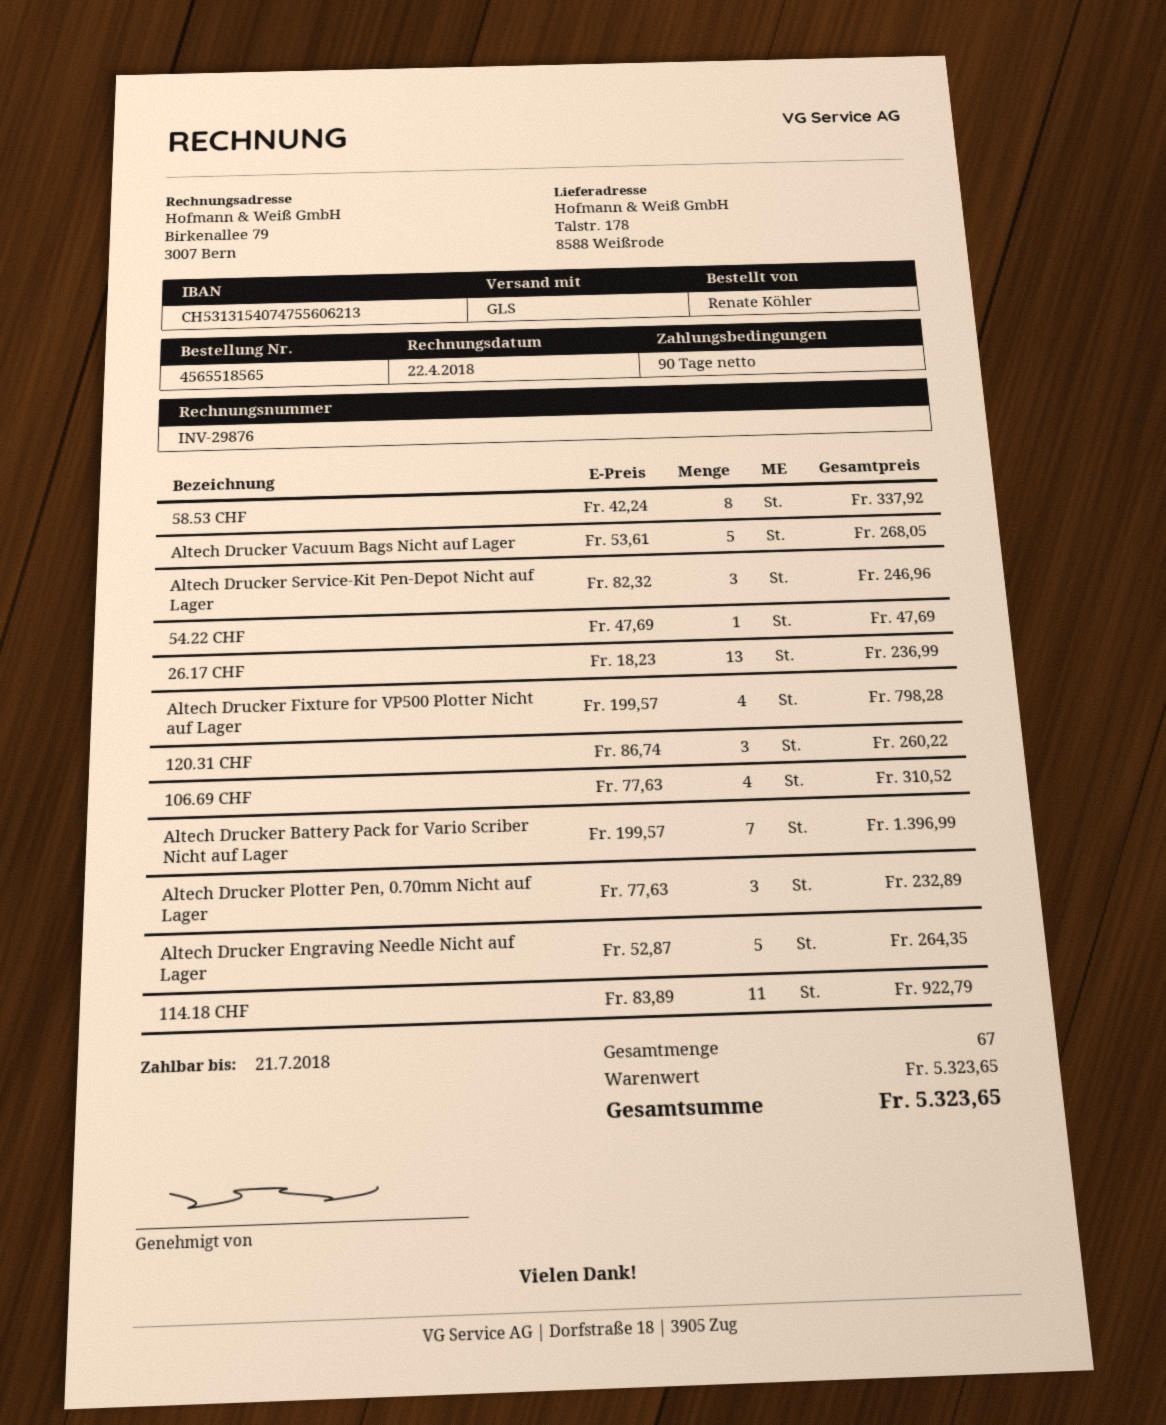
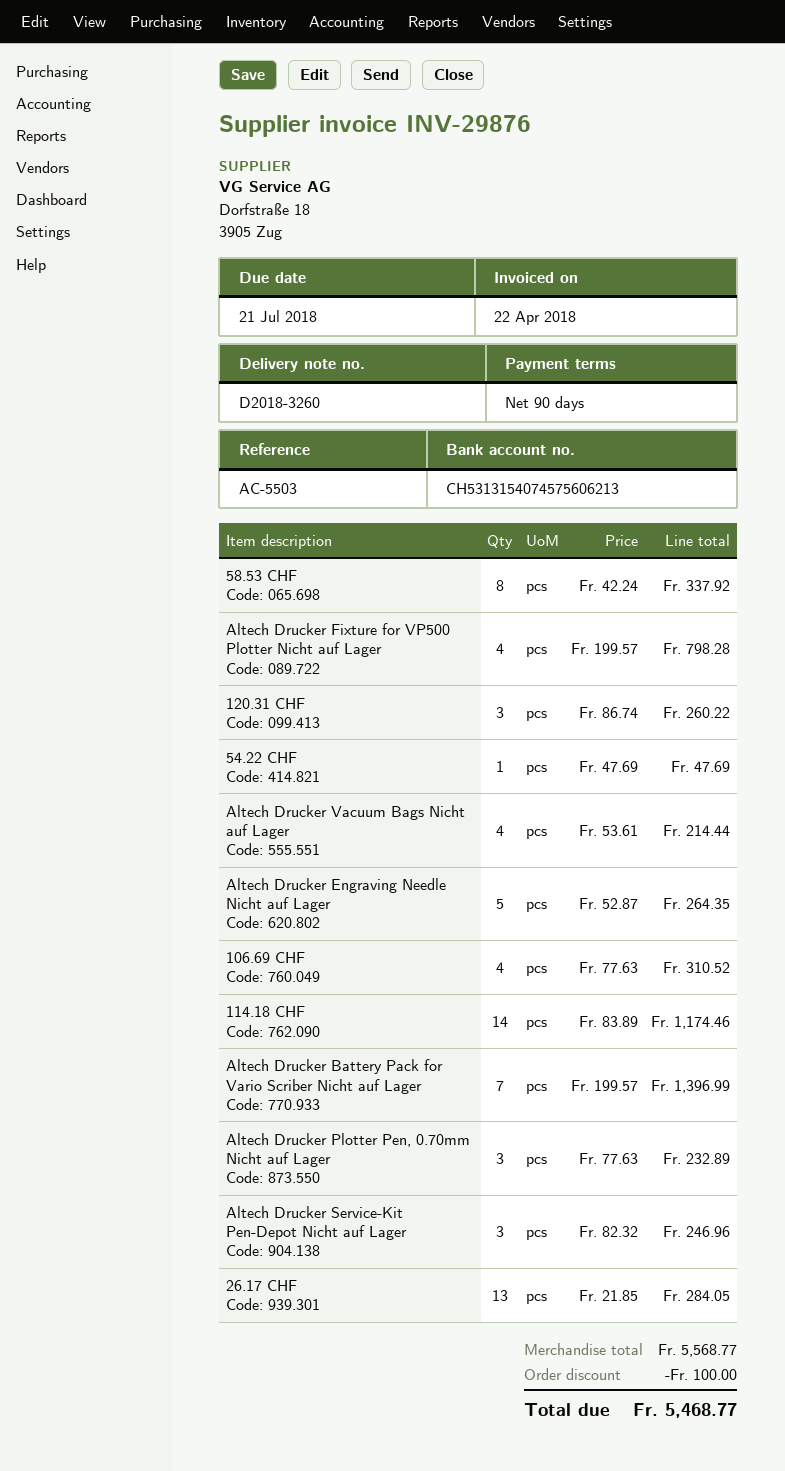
bank account: CH5313154074755606213 -> CH5313154074575606213
Altech Drucker Vacuum Bags Nicht auf Lager: 5 x 53.61 = 268.05 -> 4 x 53.61 = 214.44
26.17 CHF: 13 x 18.23 = 236.99 -> 13 x 21.85 = 284.05
114.18 CHF: 11 x 83.89 = 922.79 -> 14 x 83.89 = 1174.46
subtotal: 5323.65 -> 5568.77
discount: none -> 100.00
total: 5323.65 -> 5468.77

